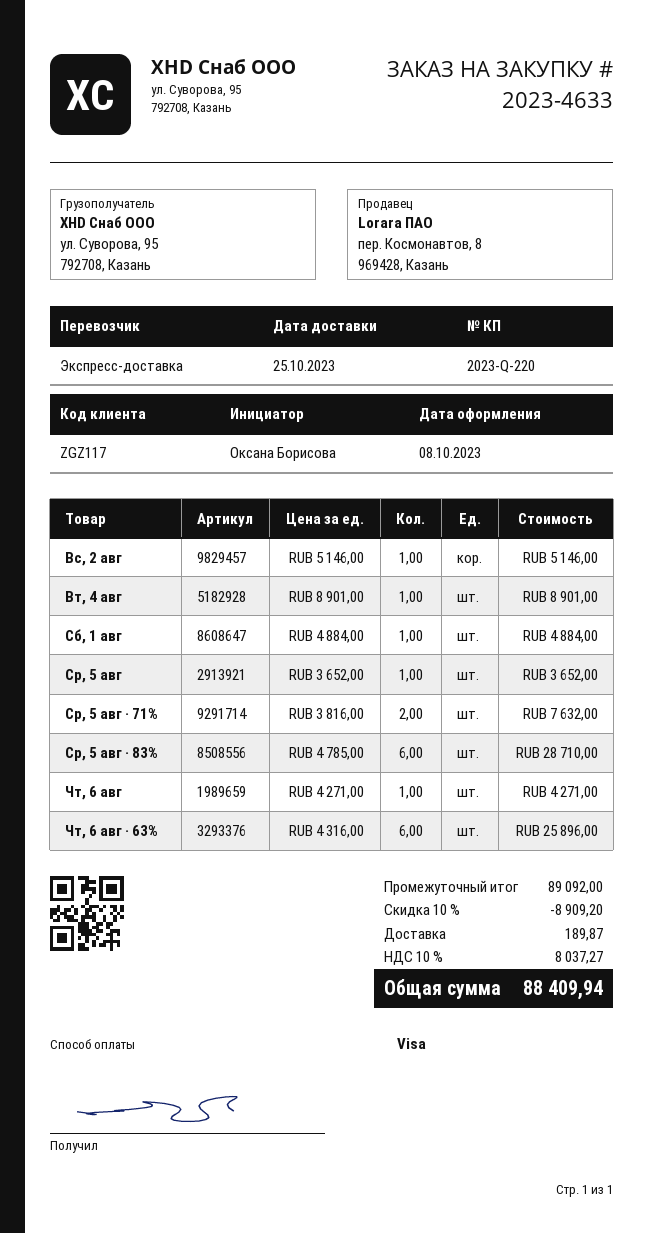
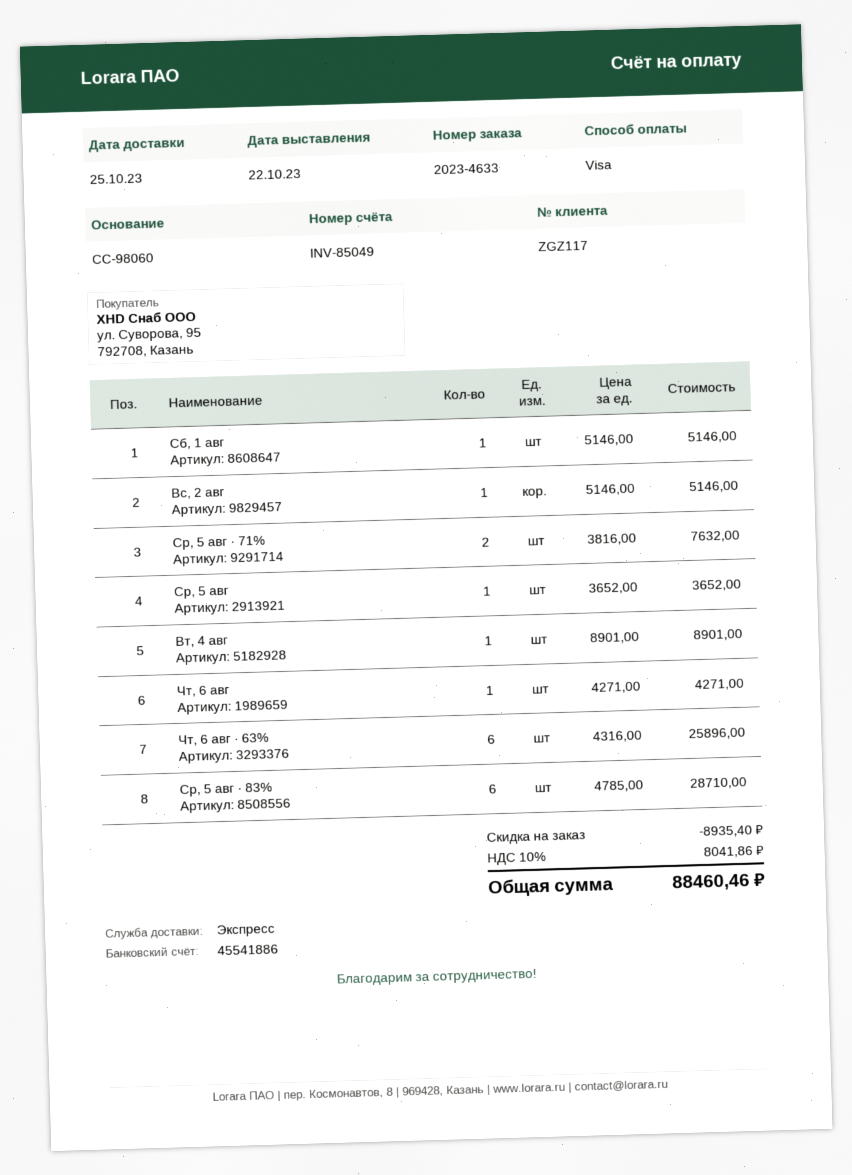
Сб, 1 авг: 1 x 4884.00 = 4884.00 -> 1 x 5146.00 = 5146.00
discount: 8909.20 -> 8935.40
shipping: 189.87 -> none
tax: 10% = 8037.27 -> 10% = 8041.86
total: 88409.94 -> 88460.46

